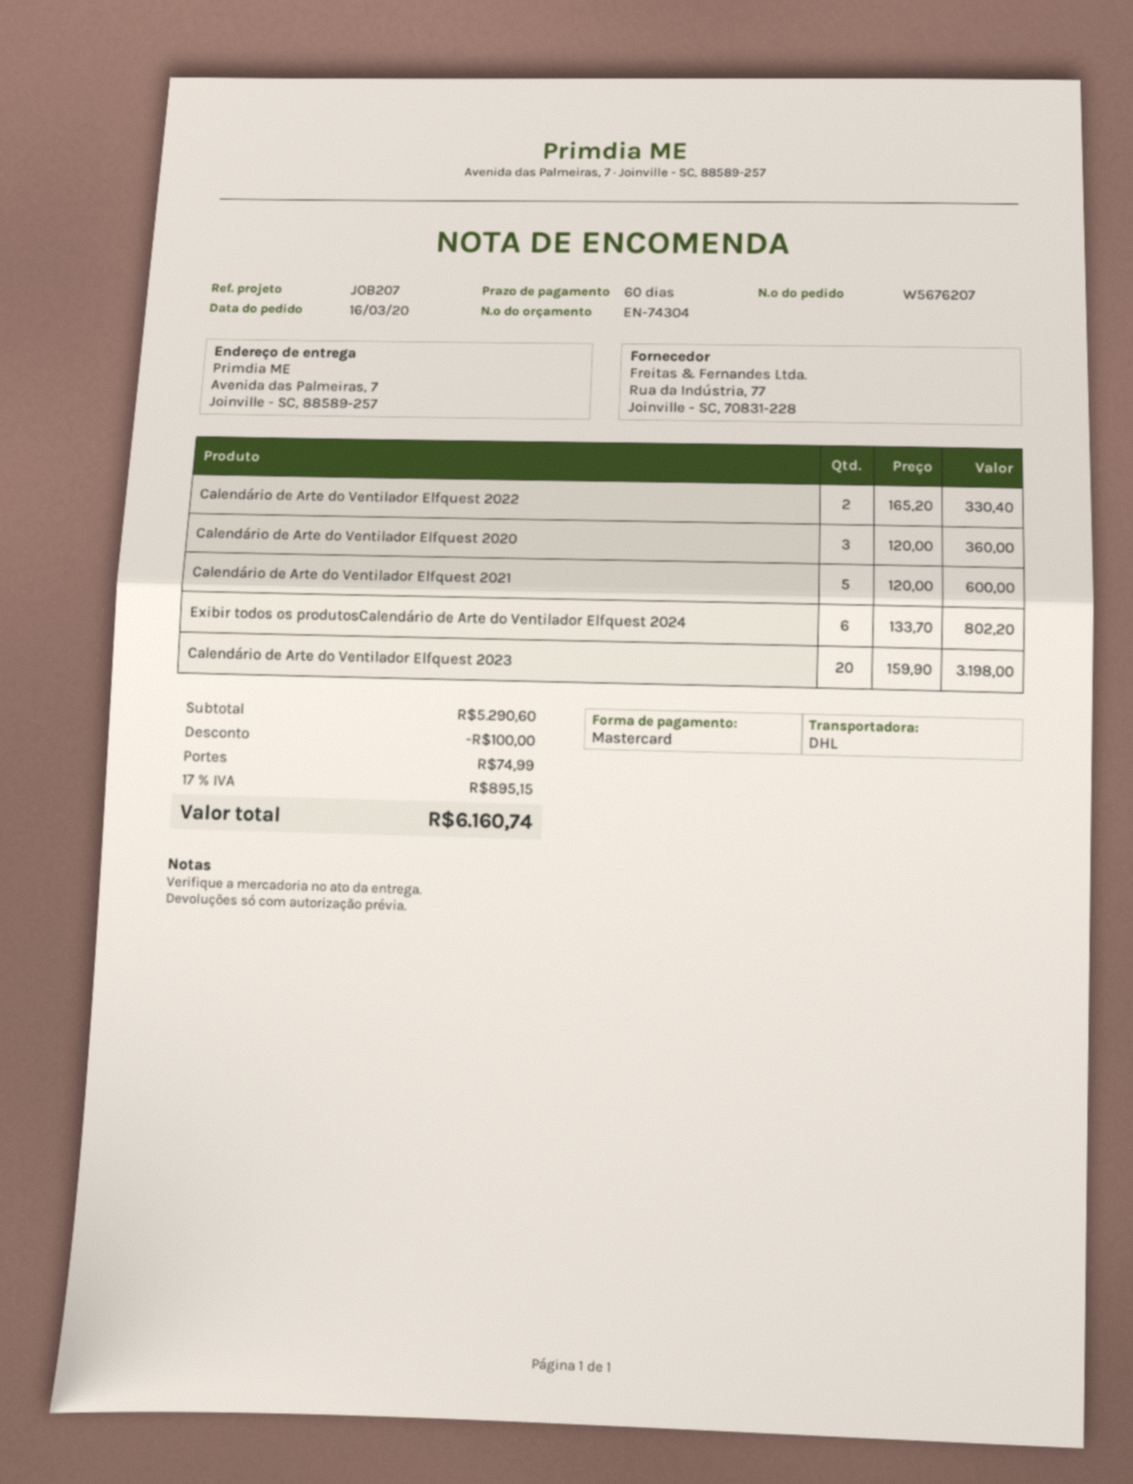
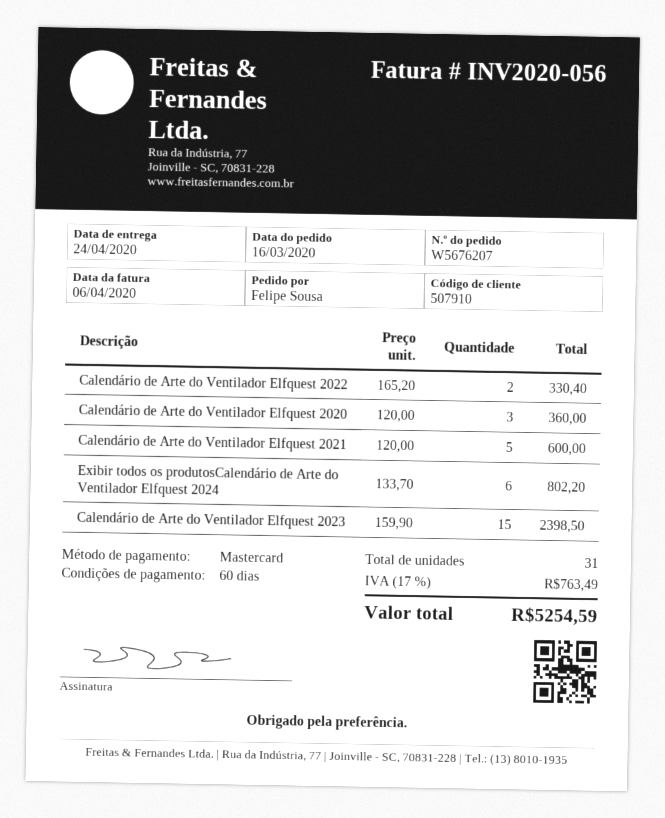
Calendário de Arte do Ventilador Elfquest 2023: 20 x 159.90 = 3198.00 -> 15 x 159.90 = 2398.50
discount: 100.00 -> none
shipping: 74.99 -> none
tax: 17% = 895.15 -> 17% = 763.49
total: 6160.74 -> 5254.59

